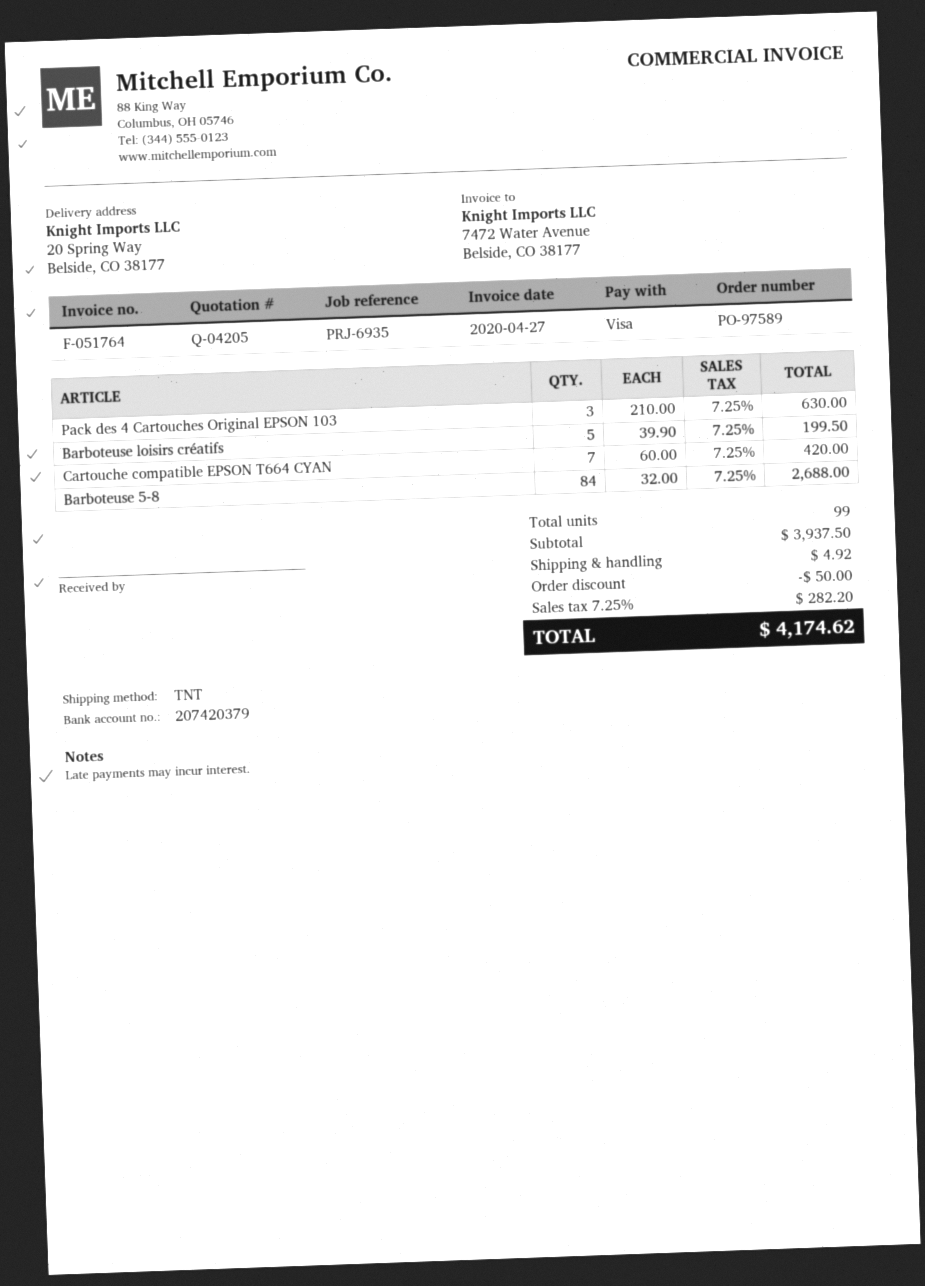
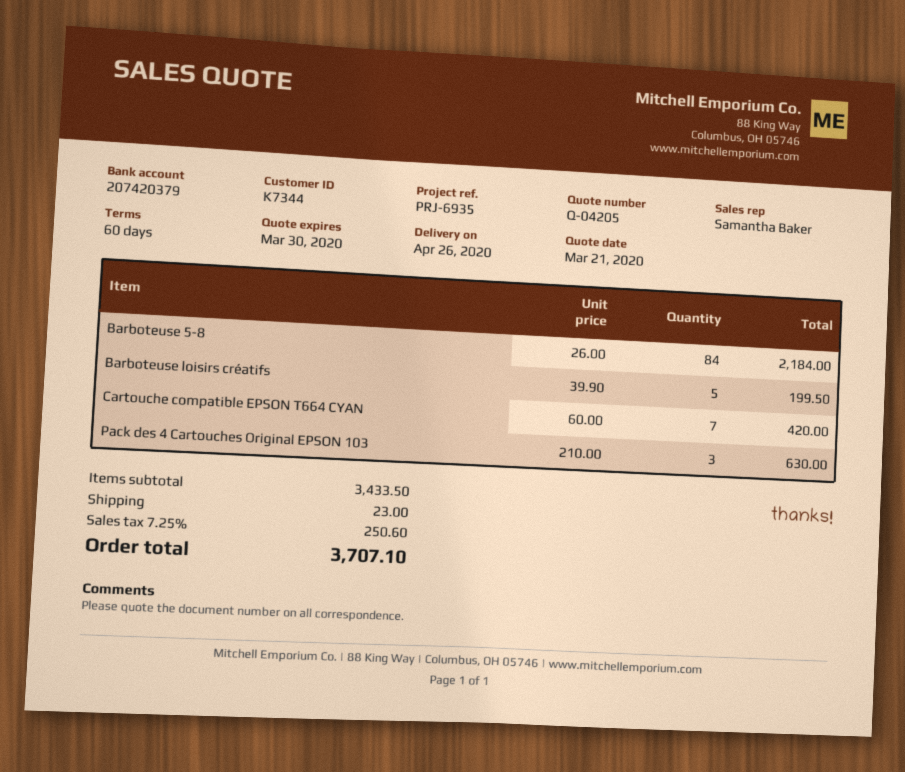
Barboteuse 5-8: 84 x 32.00 = 2688.00 -> 84 x 26.00 = 2184.00
subtotal: 3937.50 -> 3433.50
discount: 50.00 -> none
shipping: 4.92 -> 23.00
tax: 7.25% = 282.20 -> 7.25% = 250.60
total: 4174.62 -> 3707.10

